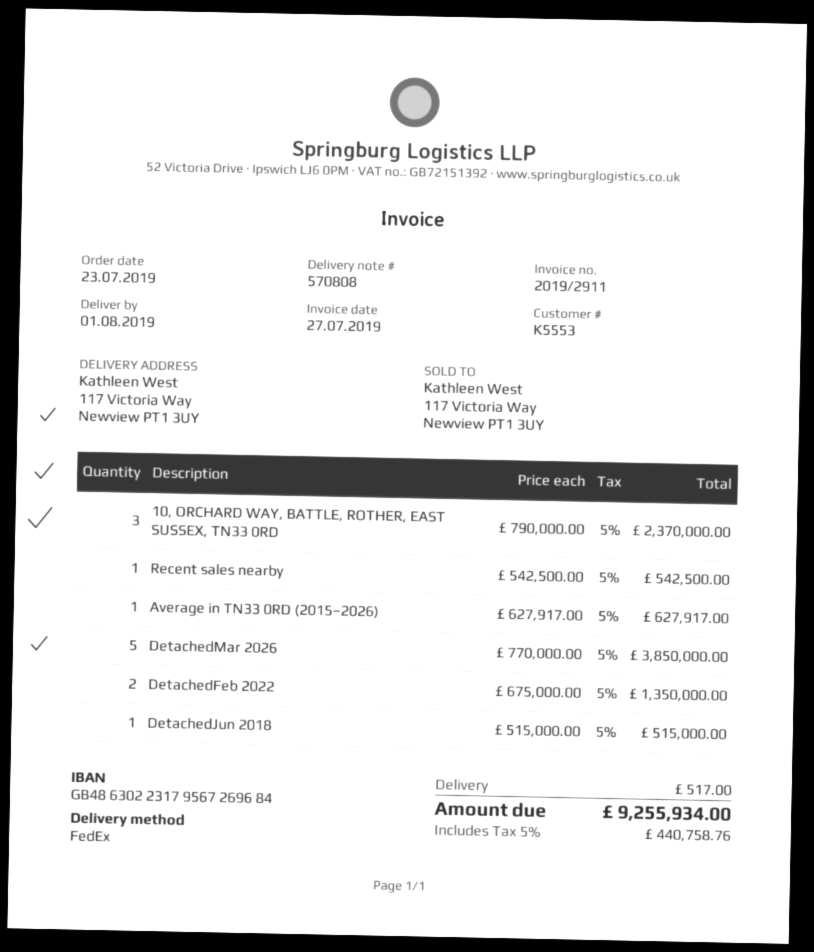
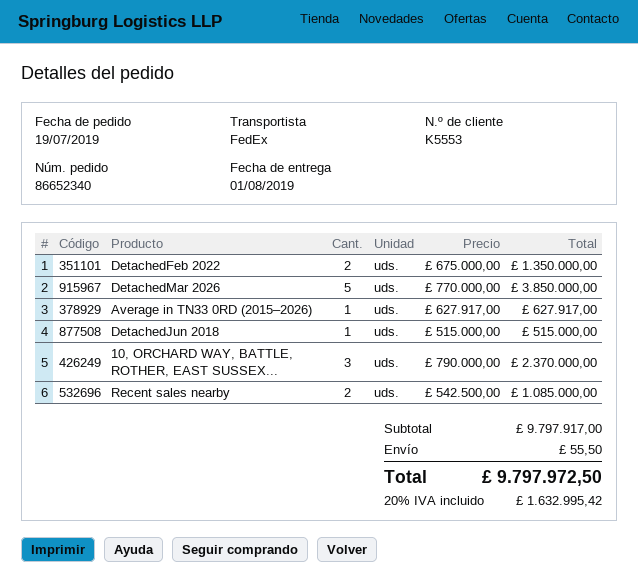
order date: 2019-07-23 -> 2019-07-19
Recent sales nearby: 1 x 542500.00 = 542500.00 -> 2 x 542500.00 = 1085000.00
shipping: 517.00 -> 55.50
tax: 5% = 440758.76 -> 20% = 1632995.42
total: 9255934.00 -> 9797972.50

